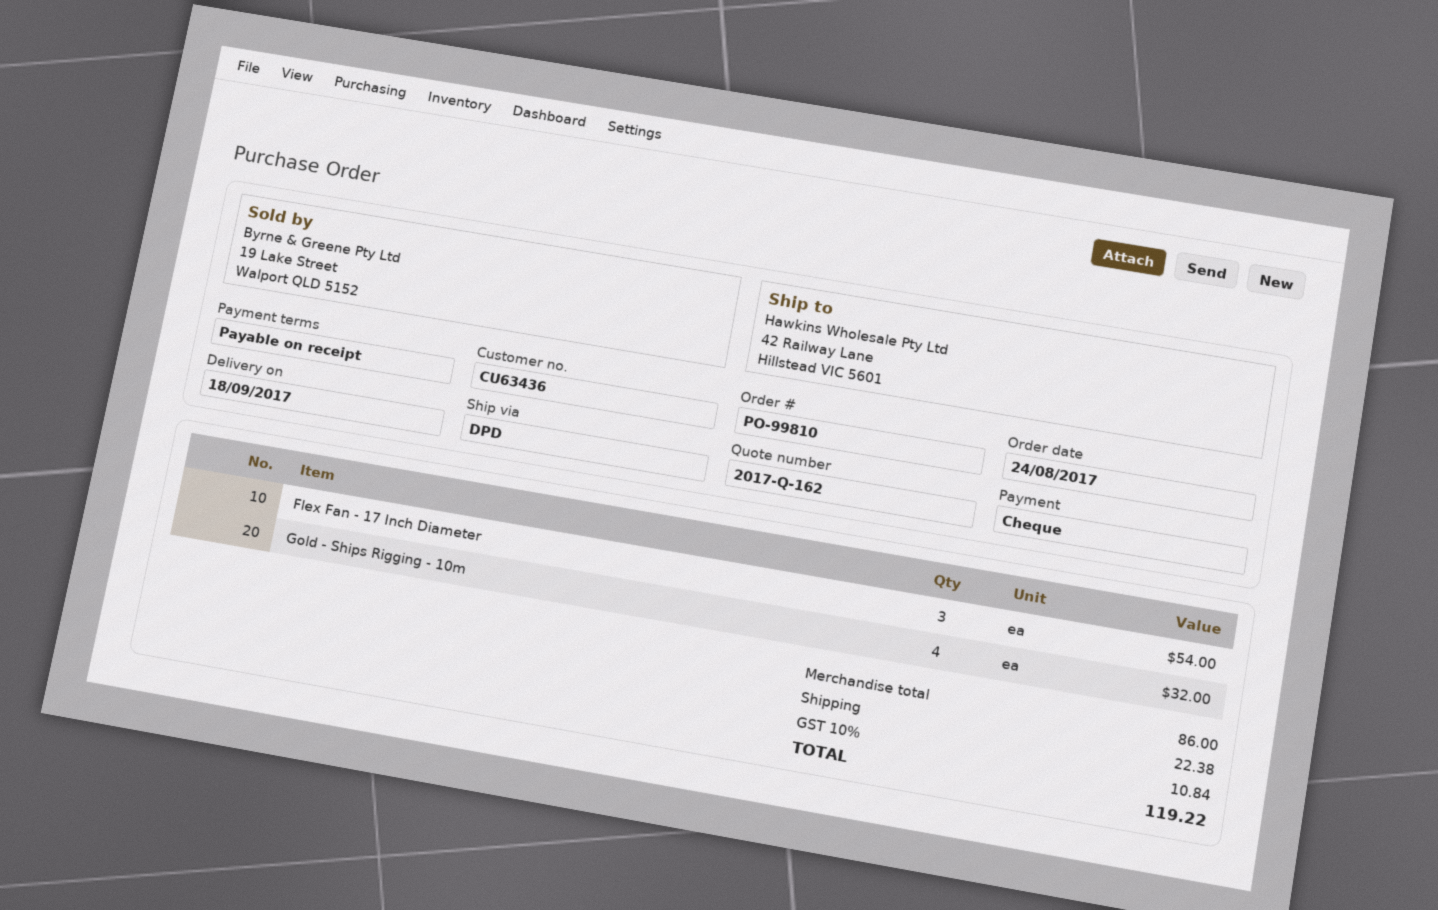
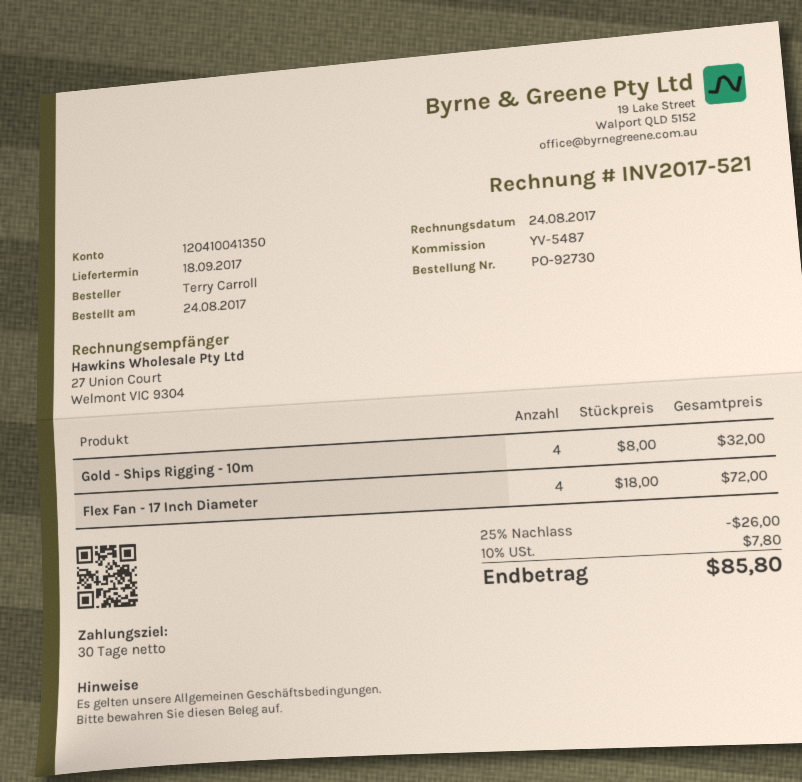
order number: PO-99810 -> PO-92730
payment terms: on receipt -> 30 days
Flex Fan - 17 Inch Diameter: 3 for 54.00 -> 4 for 72.00
discount: none -> 25% = 26.00
shipping: 22.38 -> none
tax: 10% = 10.84 -> 10% = 7.80
total: 119.22 -> 85.80

